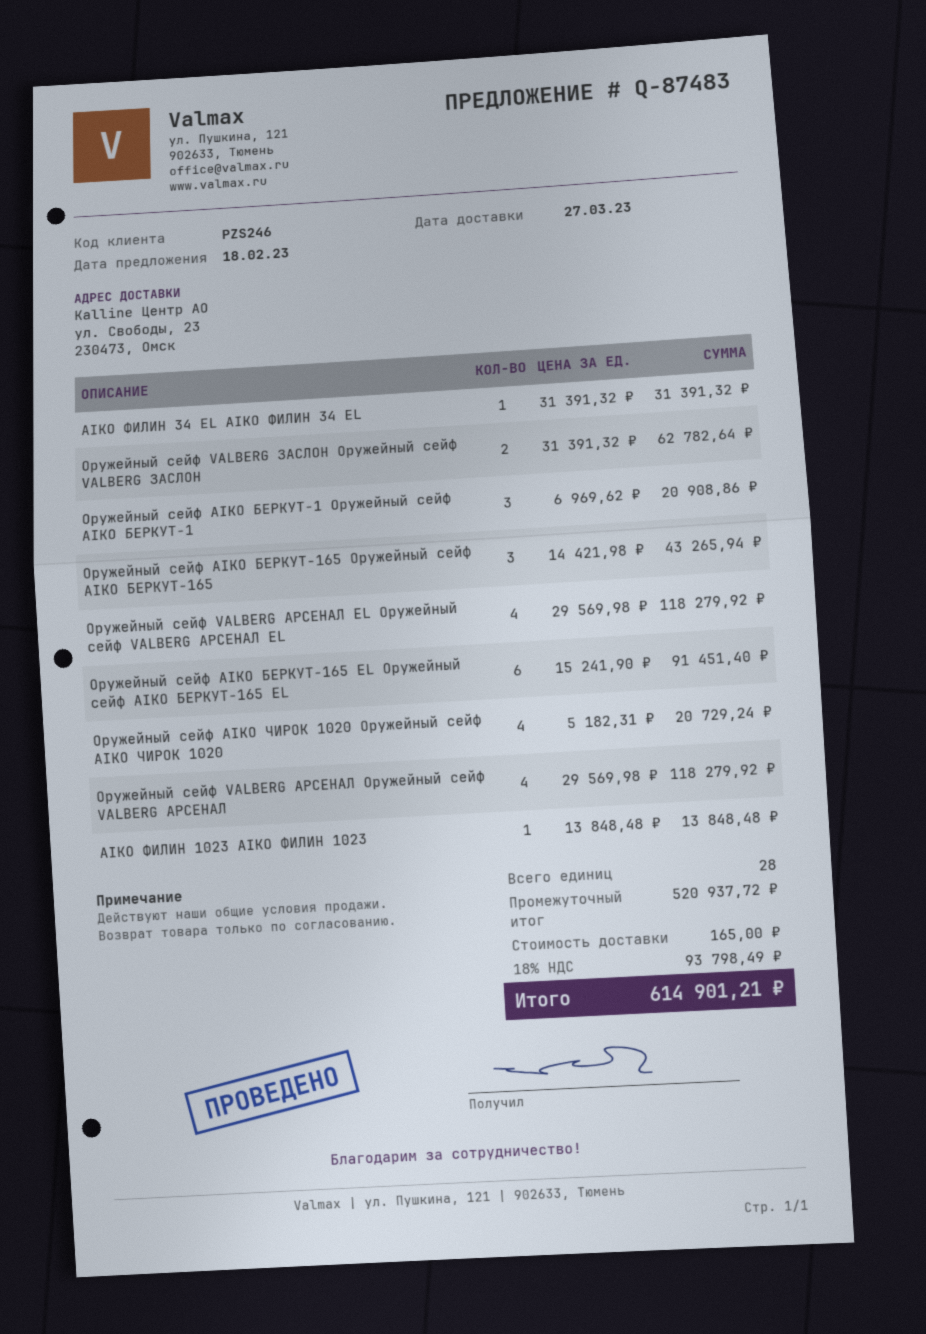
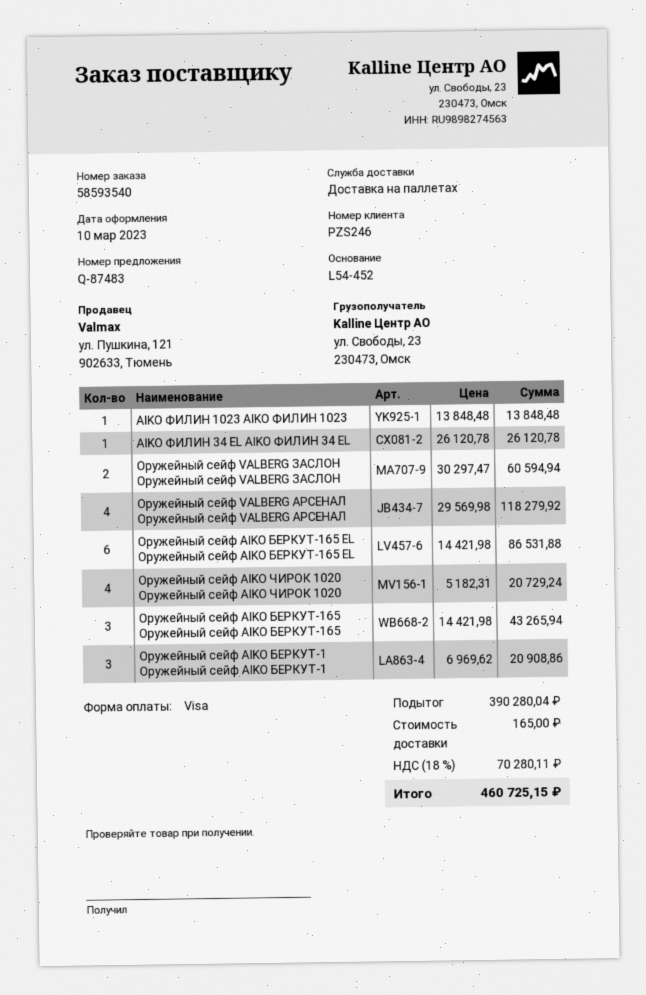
AIKO ФИЛИН 34 EL AIKO ФИЛИН 34 EL: 1 x 31391.32 = 31391.32 -> 1 x 26120.78 = 26120.78
Оружейный сейф VALBERG ЗАСЛОН Оружейный сейф VALBERG ЗАСЛОН: 2 x 31391.32 = 62782.64 -> 2 x 30297.47 = 60594.94
Оружейный сейф VALBERG АРСЕНАЛ EL Оружейный сейф VALBERG АРСЕНАЛ EL: 4 x 29569.98 = 118279.92 -> none
Оружейный сейф AIKO БЕРКУТ-165 EL Оружейный сейф AIKO БЕРКУТ-165 EL: 6 x 15241.90 = 91451.40 -> 6 x 14421.98 = 86531.88
subtotal: 520937.72 -> 390280.04
tax: 18% = 93798.49 -> 18% = 70280.11
total: 614901.21 -> 460725.15

